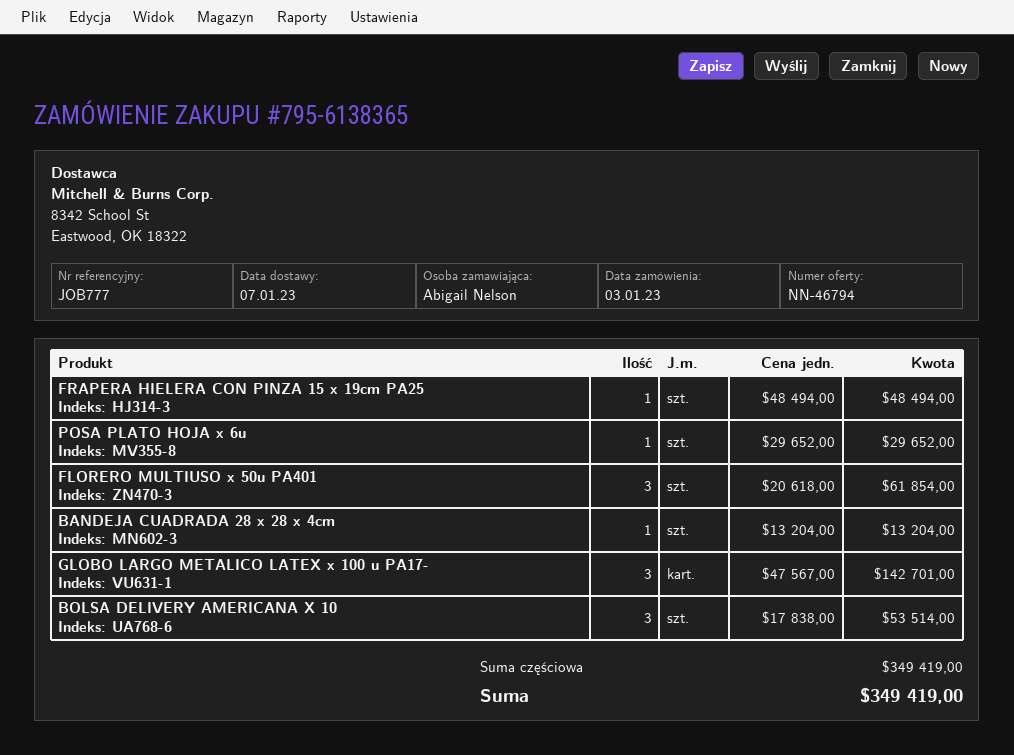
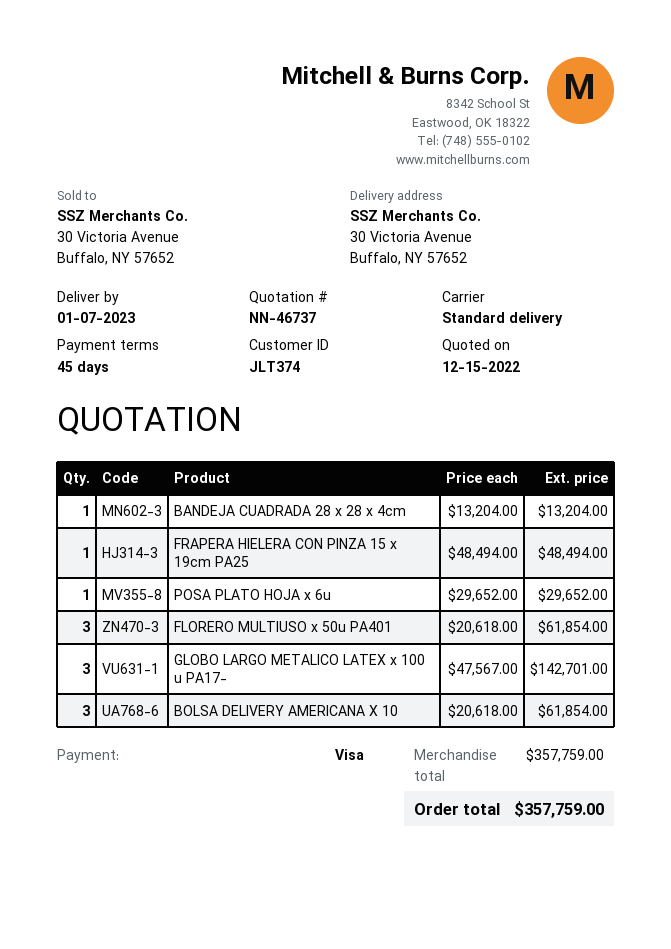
quote number: NN-46794 -> NN-46737
BOLSA DELIVERY AMERICANA X 10: 3 x 17838.00 = 53514.00 -> 3 x 20618.00 = 61854.00
subtotal: 349419.00 -> 357759.00
total: 349419.00 -> 357759.00

